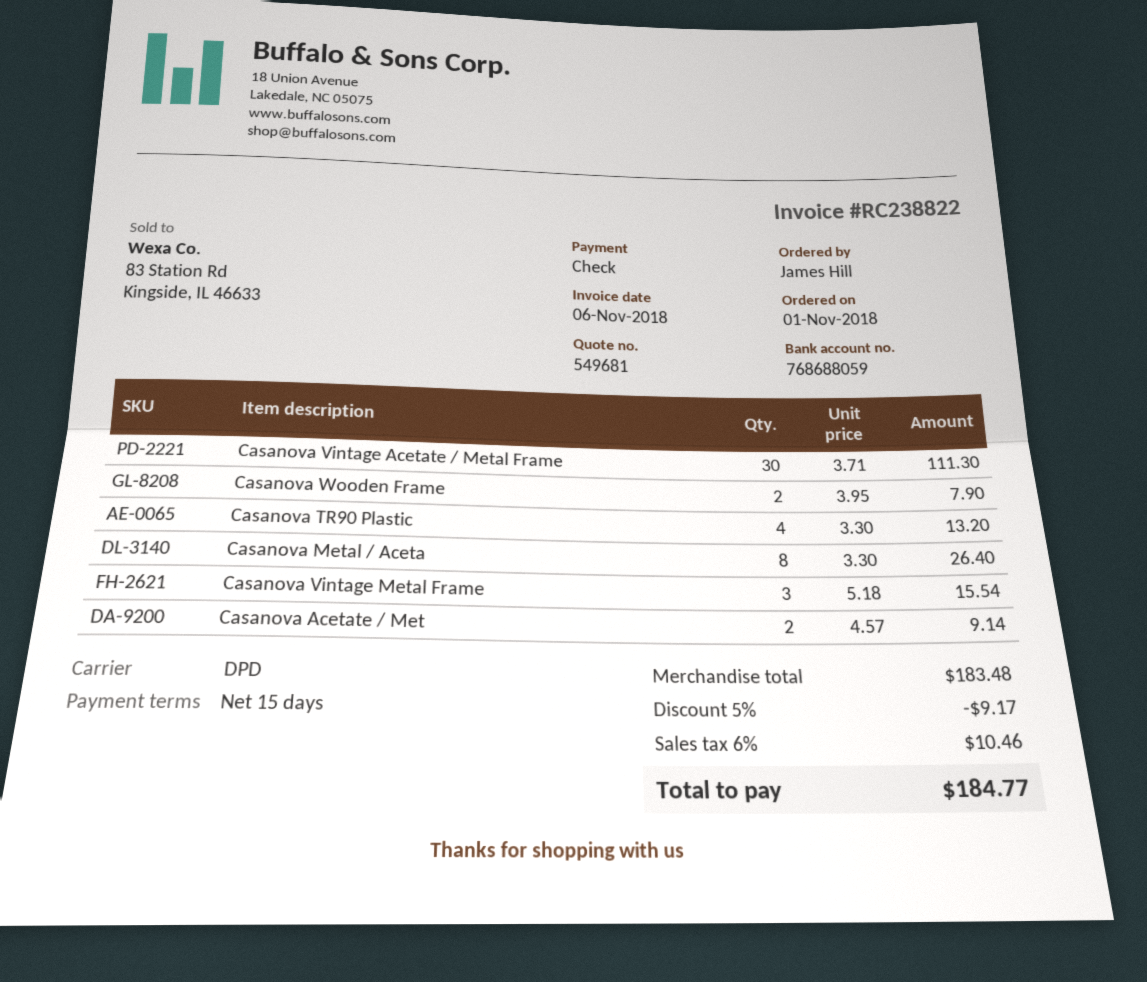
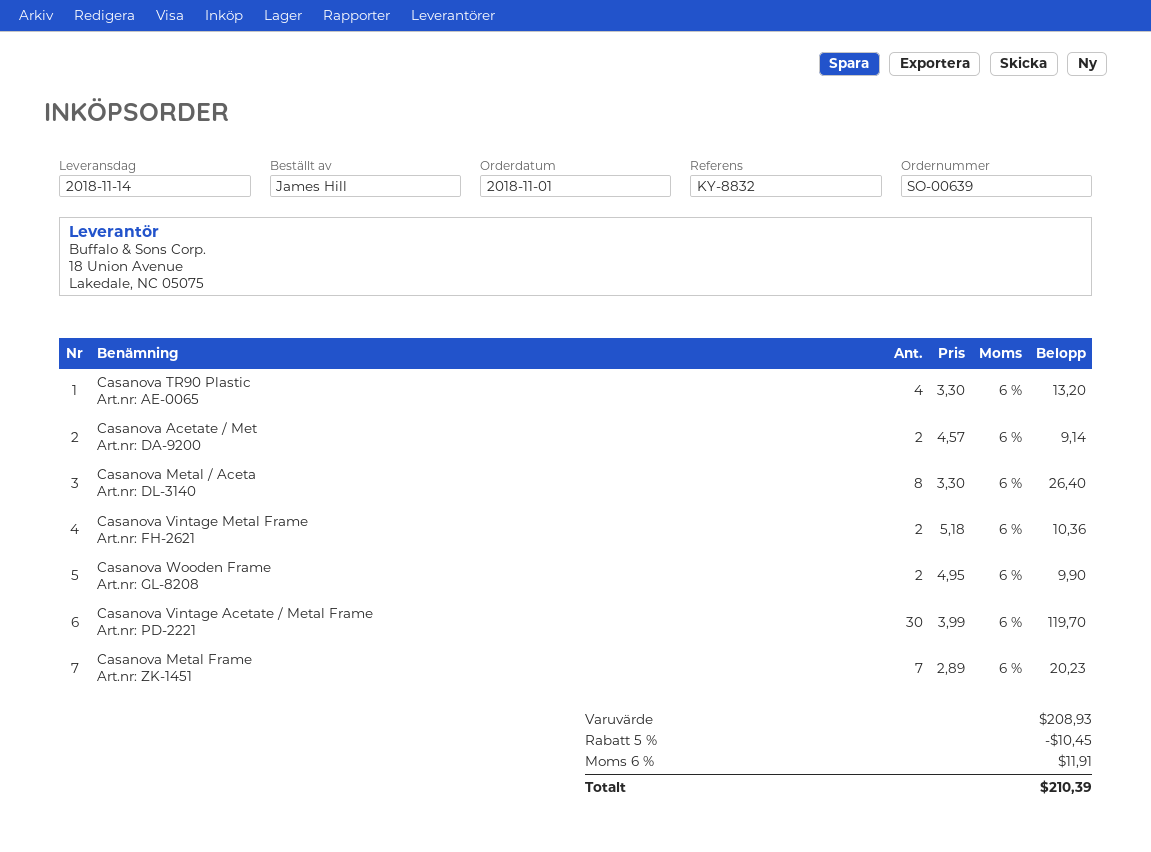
Casanova Vintage Acetate / Metal Frame: 30 x 3.71 = 111.30 -> 30 x 3.99 = 119.70
Casanova Wooden Frame: 2 x 3.95 = 7.90 -> 2 x 4.95 = 9.90
Casanova Vintage Metal Frame: 3 x 5.18 = 15.54 -> 2 x 5.18 = 10.36
Casanova Metal Frame: none -> 7 x 2.89 = 20.23
subtotal: 183.48 -> 208.93
discount: 5% = 9.17 -> 5% = 10.45
tax: 6% = 10.46 -> 6% = 11.91
total: 184.77 -> 210.39

